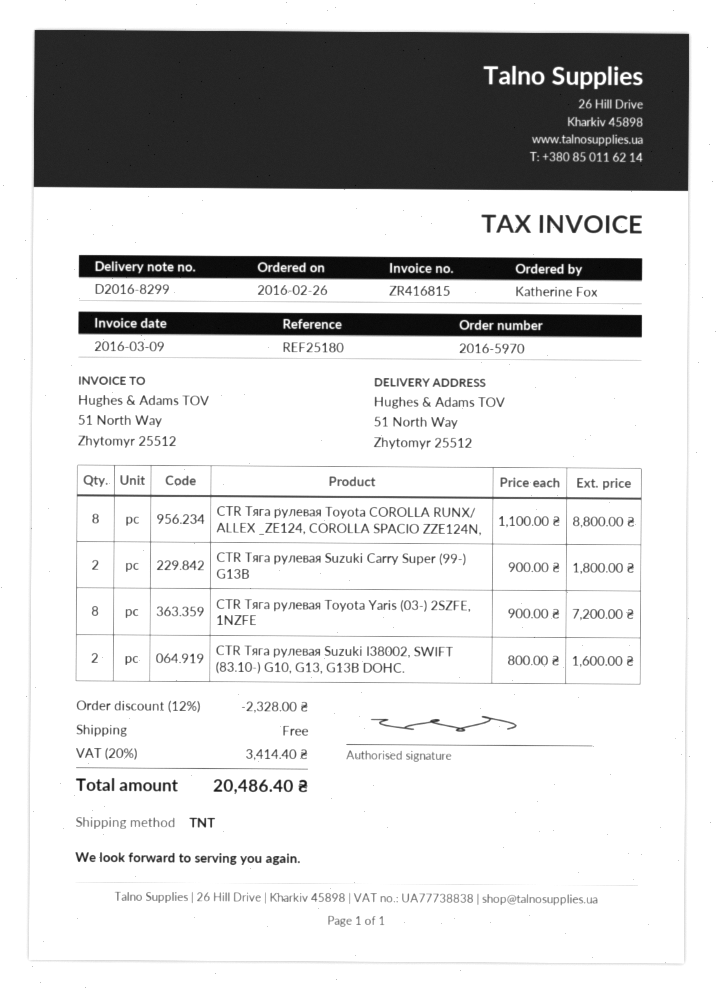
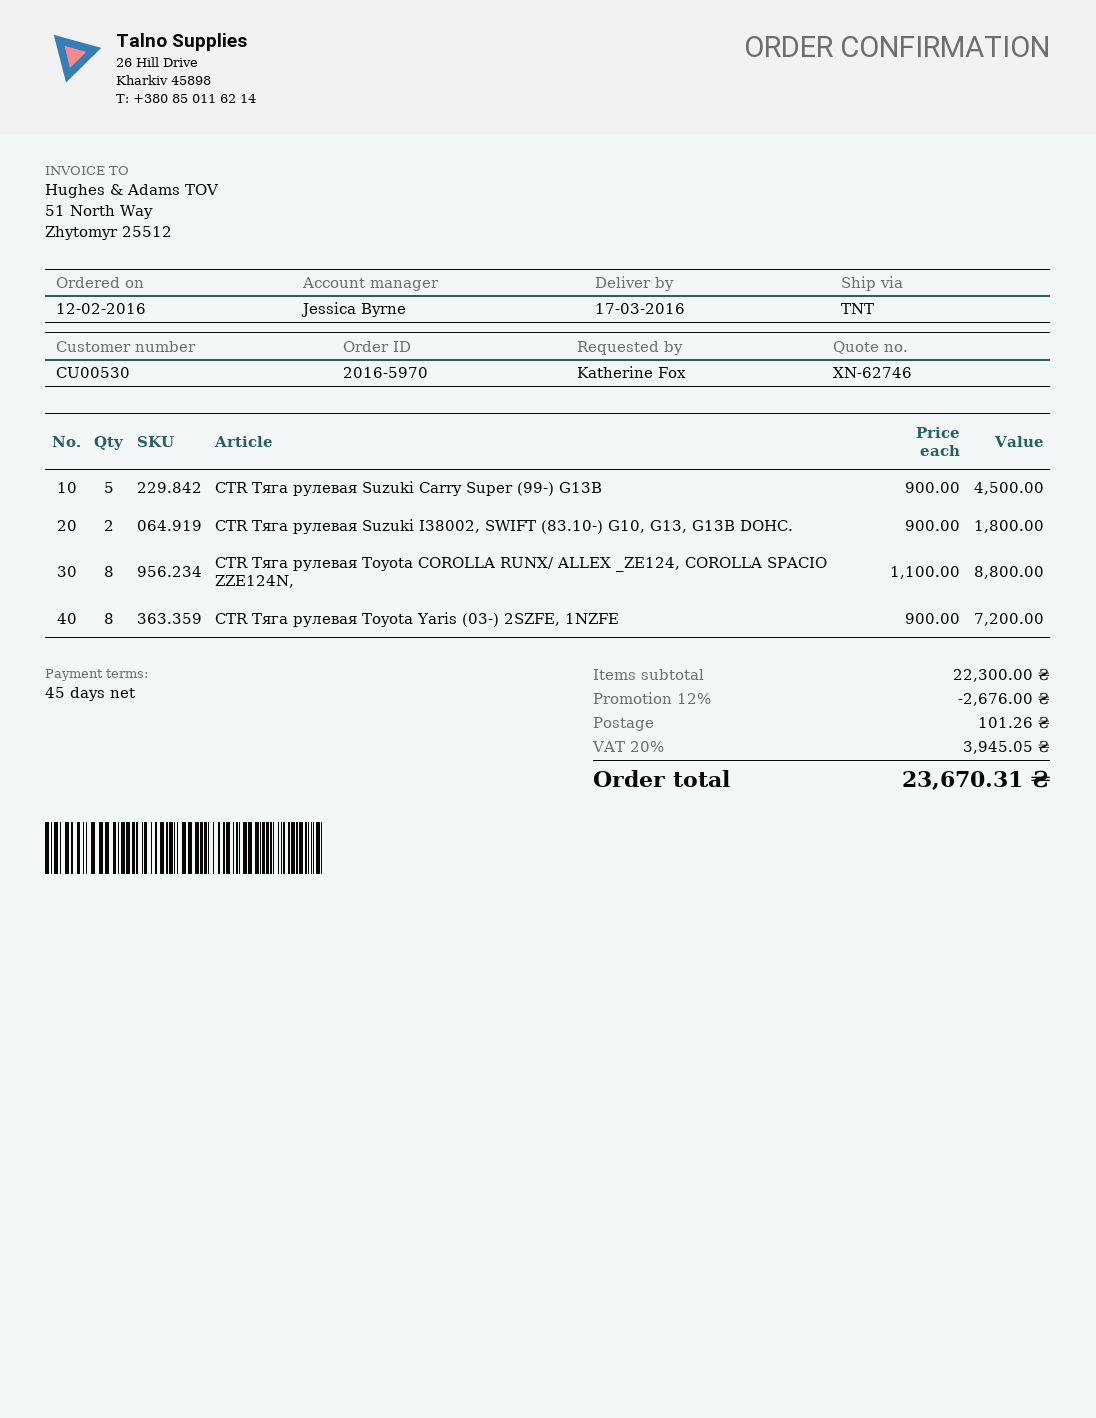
order date: 2016-02-26 -> 2016-02-12
CTR Тяга рулевая Suzuki Carry Super (99-) G13B: 2 x 900.00 = 1800.00 -> 5 x 900.00 = 4500.00
CTR Тяга рулевая Suzuki I38002, SWIFT (83.10-) G10, G13, G13B DOHC.: 2 x 800.00 = 1600.00 -> 2 x 900.00 = 1800.00
discount: 12% = 2328.00 -> 12% = 2676.00
shipping: 0.00 -> 101.26
tax: 20% = 3414.40 -> 20% = 3945.05
total: 20486.40 -> 23670.31

